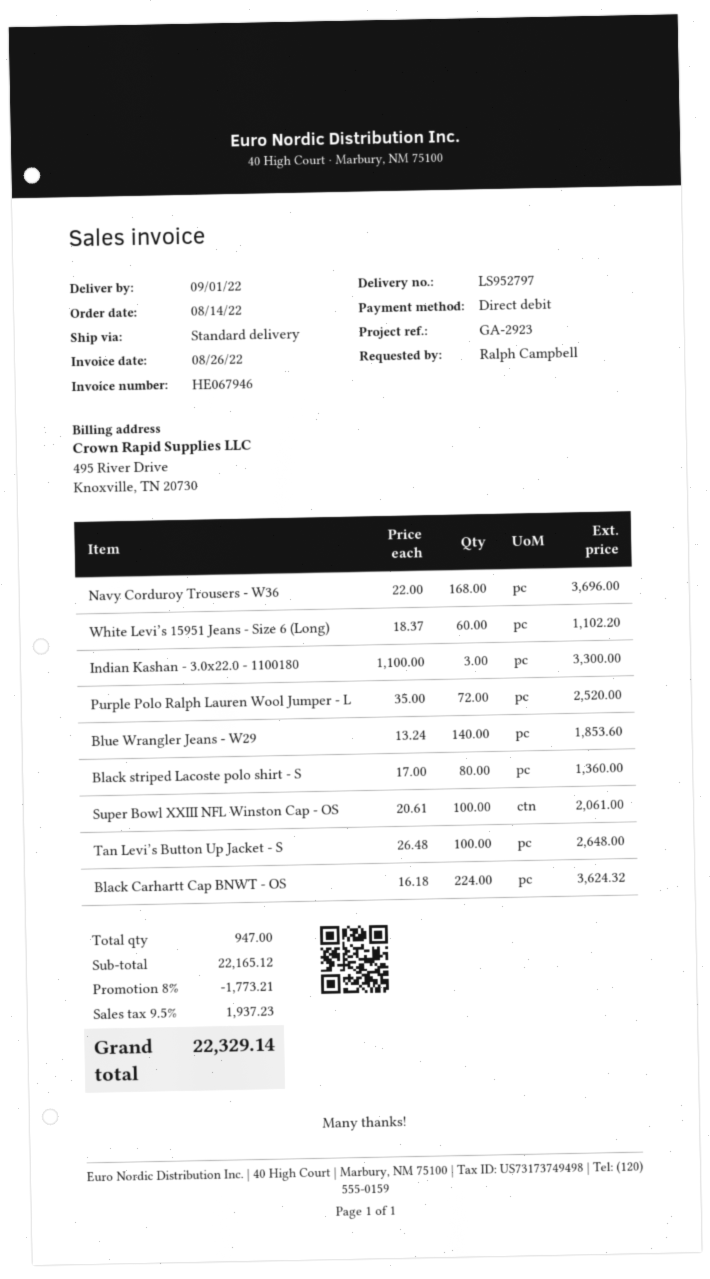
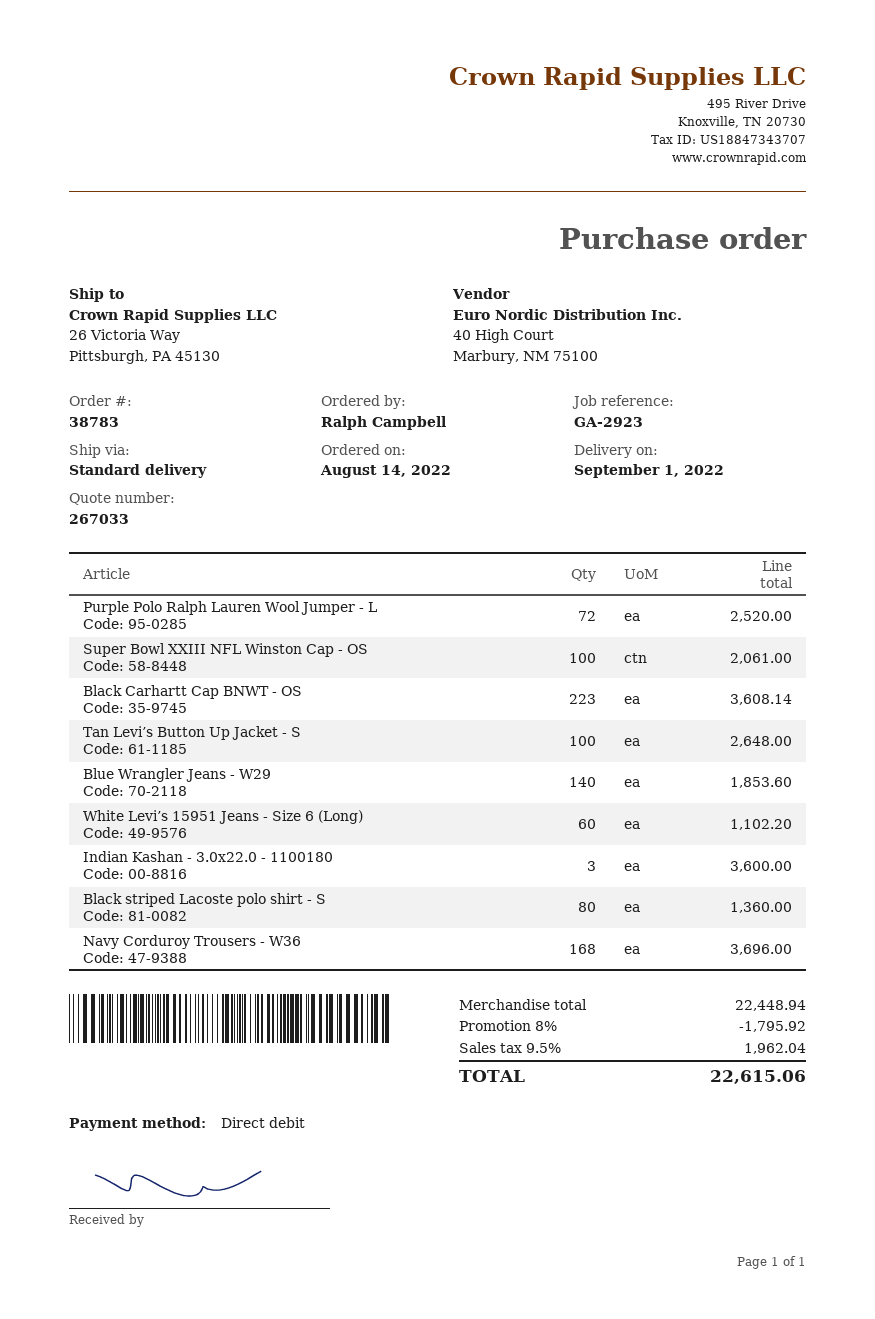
Indian Kashan - 3.0x22.0 - 1100180: 3 for 3300.00 -> 3 for 3600.00
Black Carhartt Cap BNWT - OS: 224 for 3624.32 -> 223 for 3608.14
subtotal: 22165.12 -> 22448.94
discount: 8% = 1773.21 -> 8% = 1795.92
tax: 9.5% = 1937.23 -> 9.5% = 1962.04
total: 22329.14 -> 22615.06

